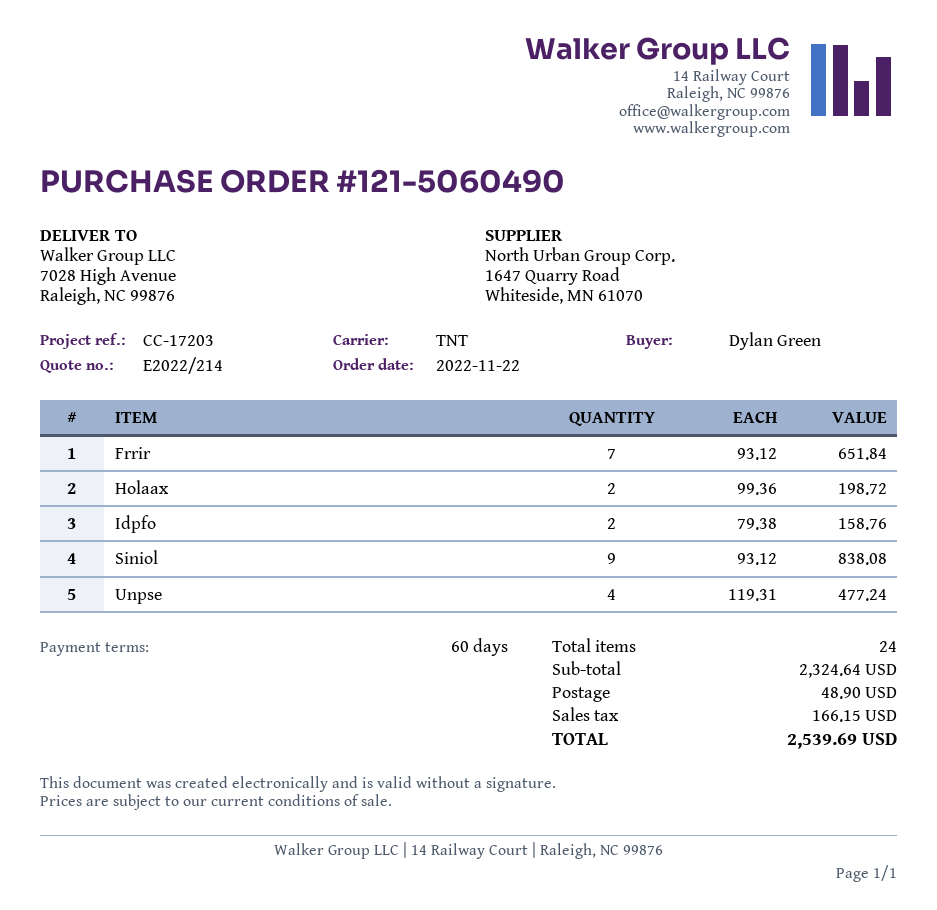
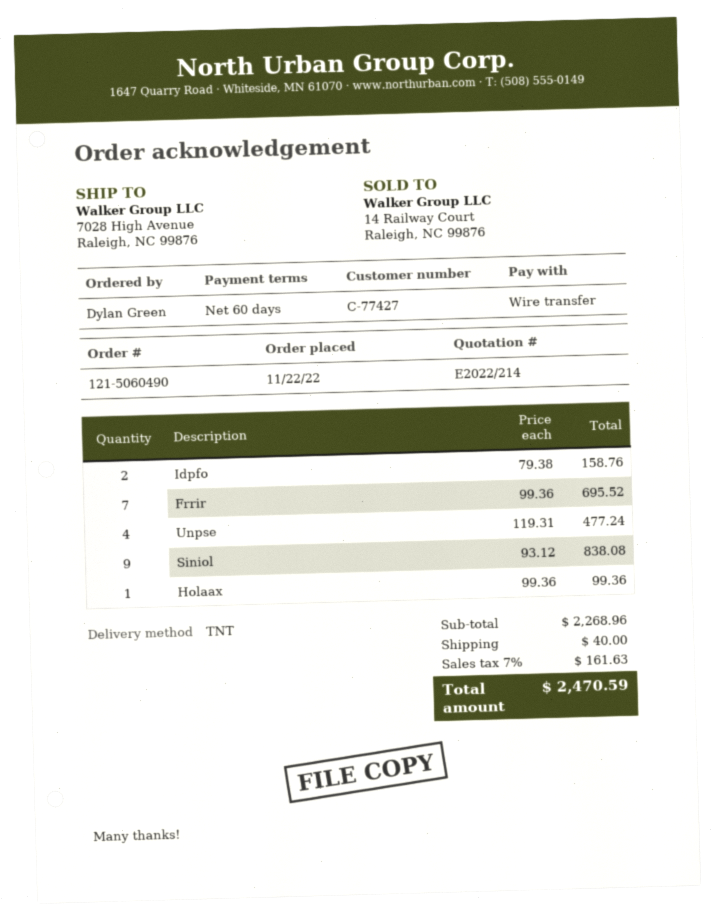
Frrir: 7 x 93.12 = 651.84 -> 7 x 99.36 = 695.52
Holaax: 2 x 99.36 = 198.72 -> 1 x 99.36 = 99.36
subtotal: 2324.64 -> 2268.96
shipping: 48.90 -> 40.00
tax: 166.15 -> 161.63
total: 2539.69 -> 2470.59

